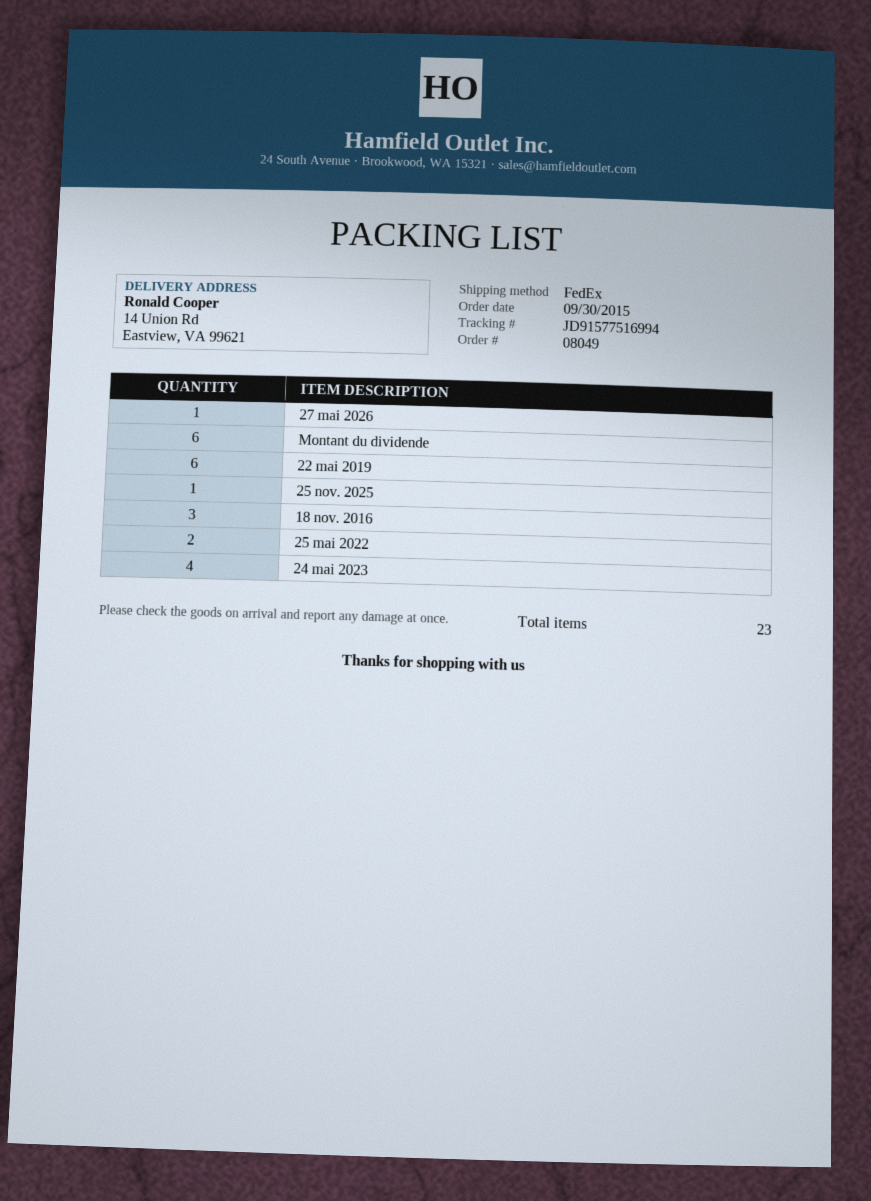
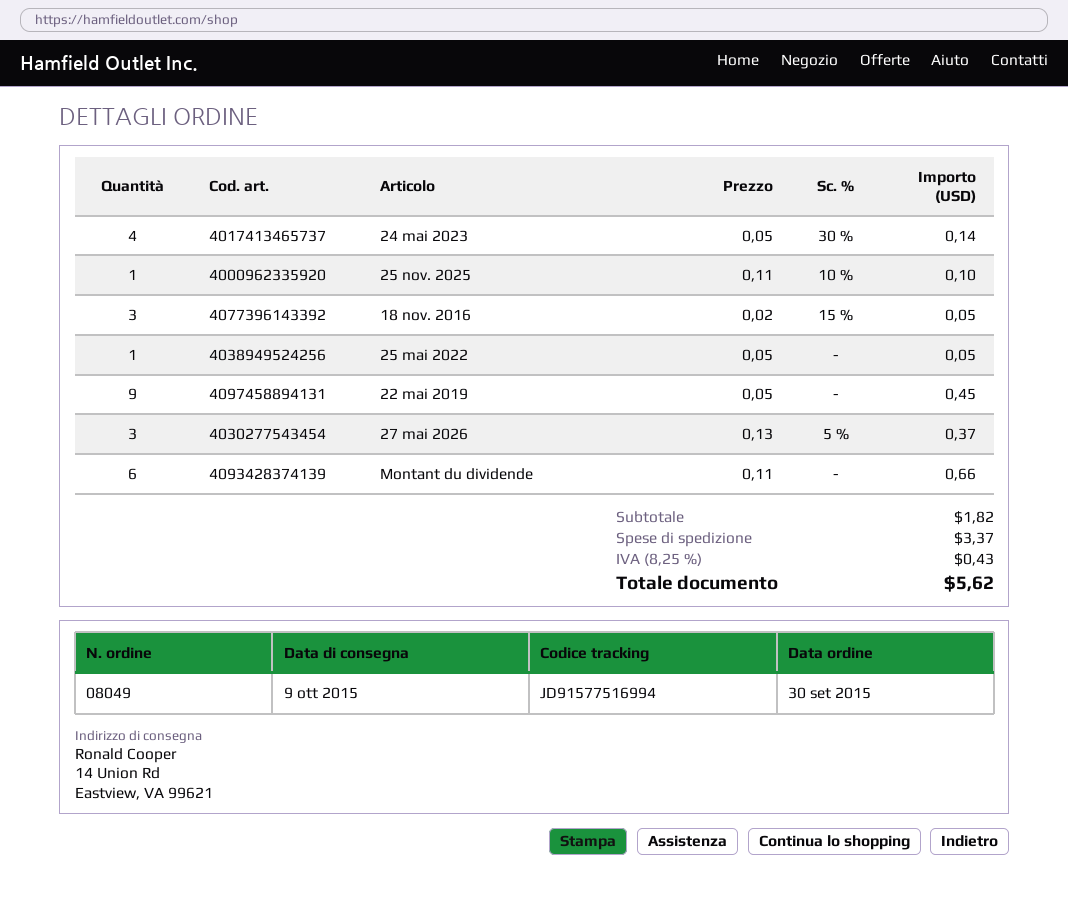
27 mai 2026: 1 -> 3
22 mai 2019: 6 -> 9
25 mai 2022: 2 -> 1

